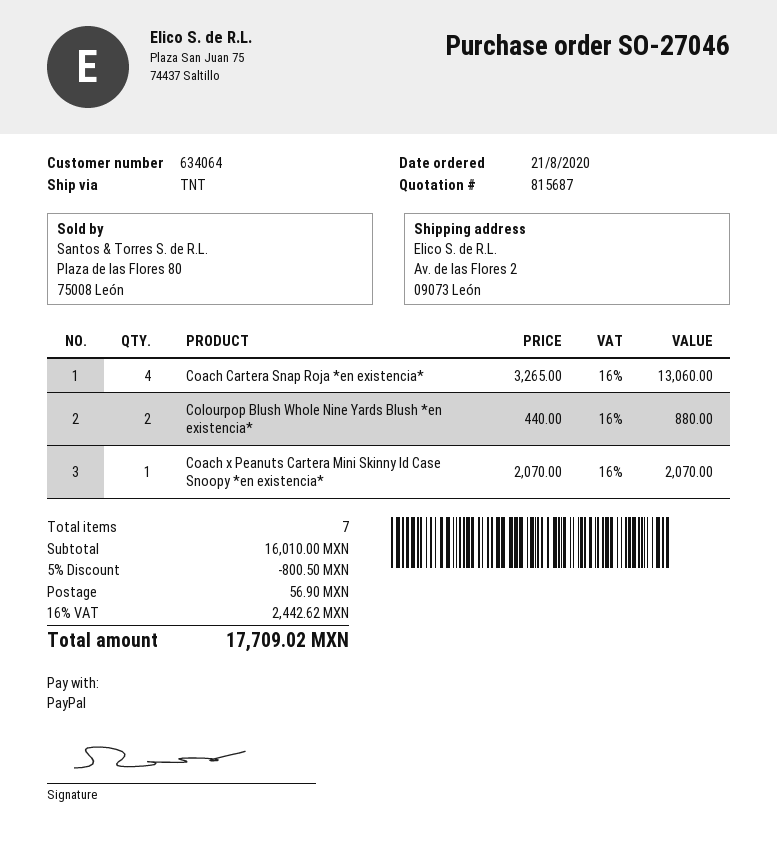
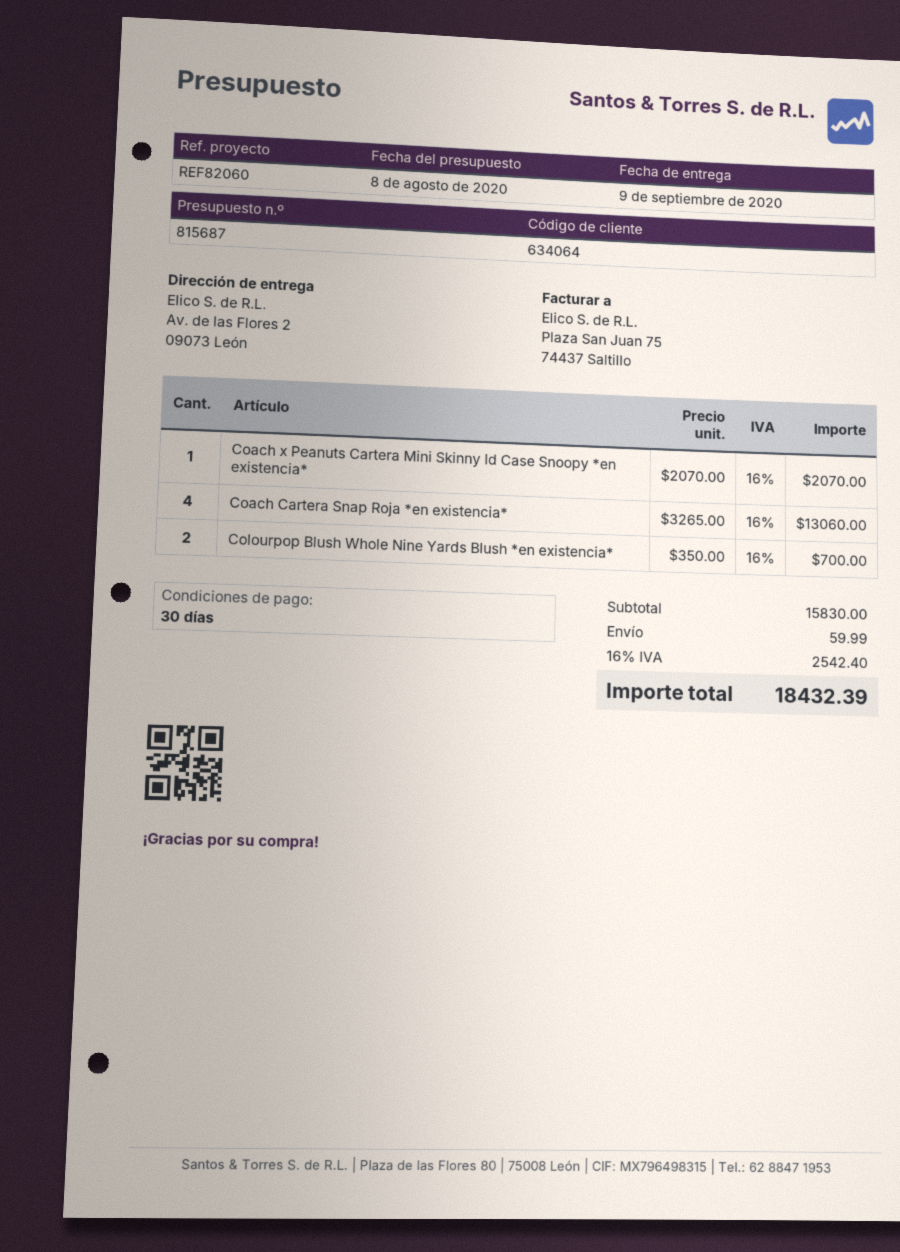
Colourpop Blush Whole Nine Yards Blush *en existencia*: 2 x 440.00 = 880.00 -> 2 x 350.00 = 700.00
subtotal: 16010.00 -> 15830.00
discount: 5% = 800.50 -> none
shipping: 56.90 -> 59.99
tax: 16% = 2442.62 -> 16% = 2542.40
total: 17709.02 -> 18432.39

